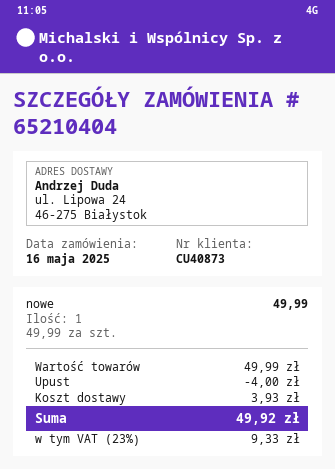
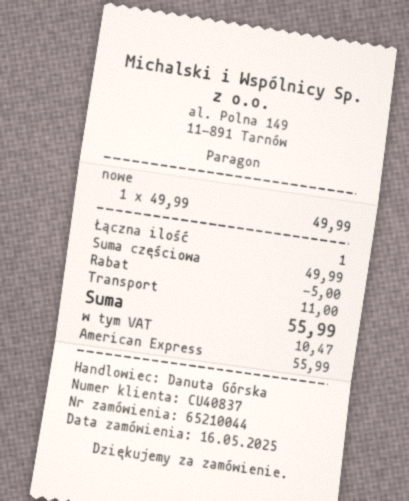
order number: 65210404 -> 65210044
customer number: CU40873 -> CU40837
discount: 4.00 -> 5.00
shipping: 3.93 -> 11.00
tax: 9.33 -> 10.47
total: 49.92 -> 55.99

